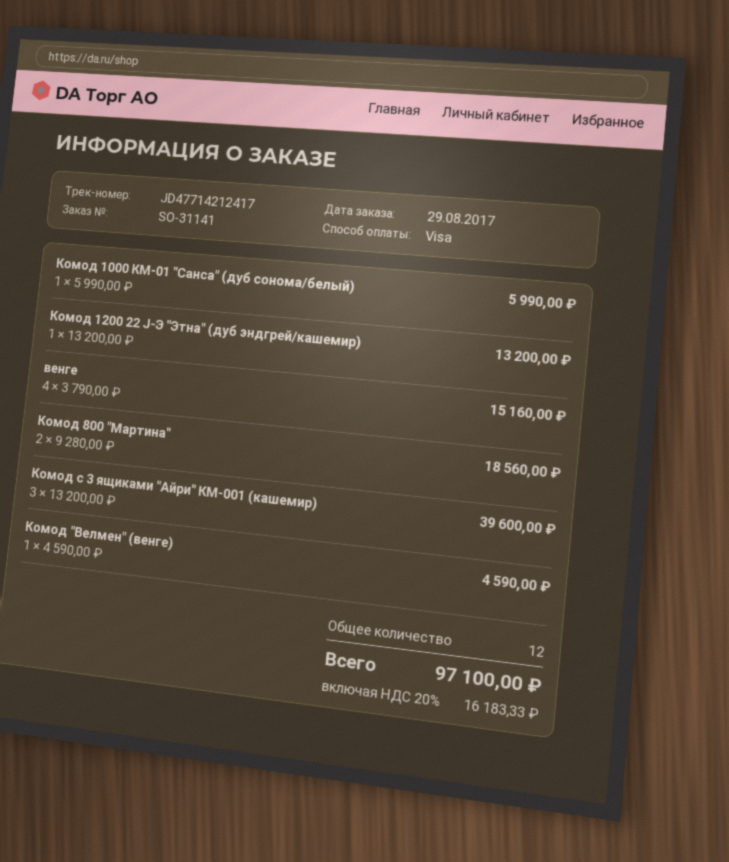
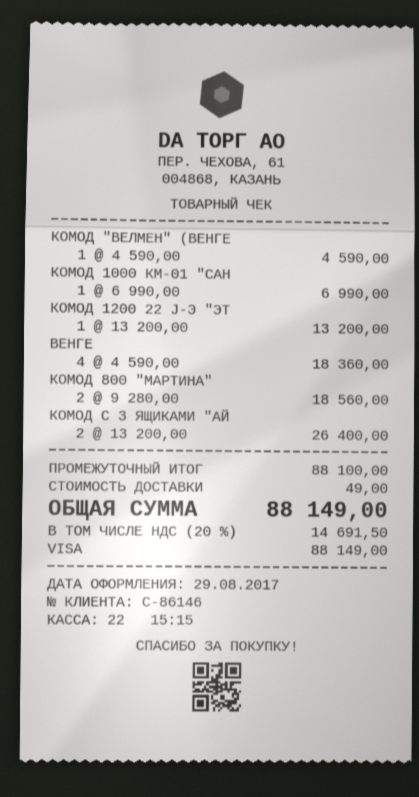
Комод 1000 КМ-01 "Санса" (дуб сонома/белый): 1 x 5990.00 = 5990.00 -> 1 x 6990.00 = 6990.00
венге: 4 x 3790.00 = 15160.00 -> 4 x 4590.00 = 18360.00
Комод с 3 ящиками "Айри" КМ-001 (кашемир): 3 x 13200.00 = 39600.00 -> 2 x 13200.00 = 26400.00
shipping: none -> 49.00
tax: 20% = 16183.33 -> 20% = 14691.50
total: 97100.00 -> 88149.00

